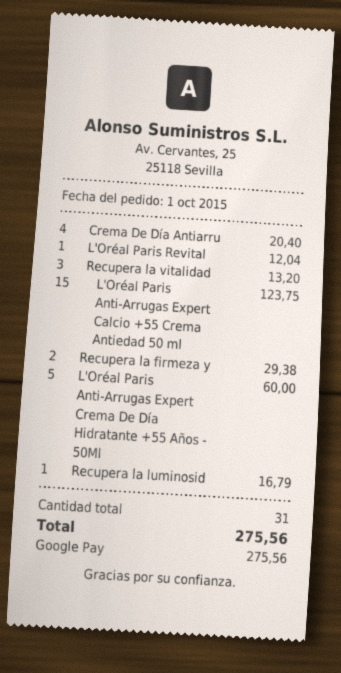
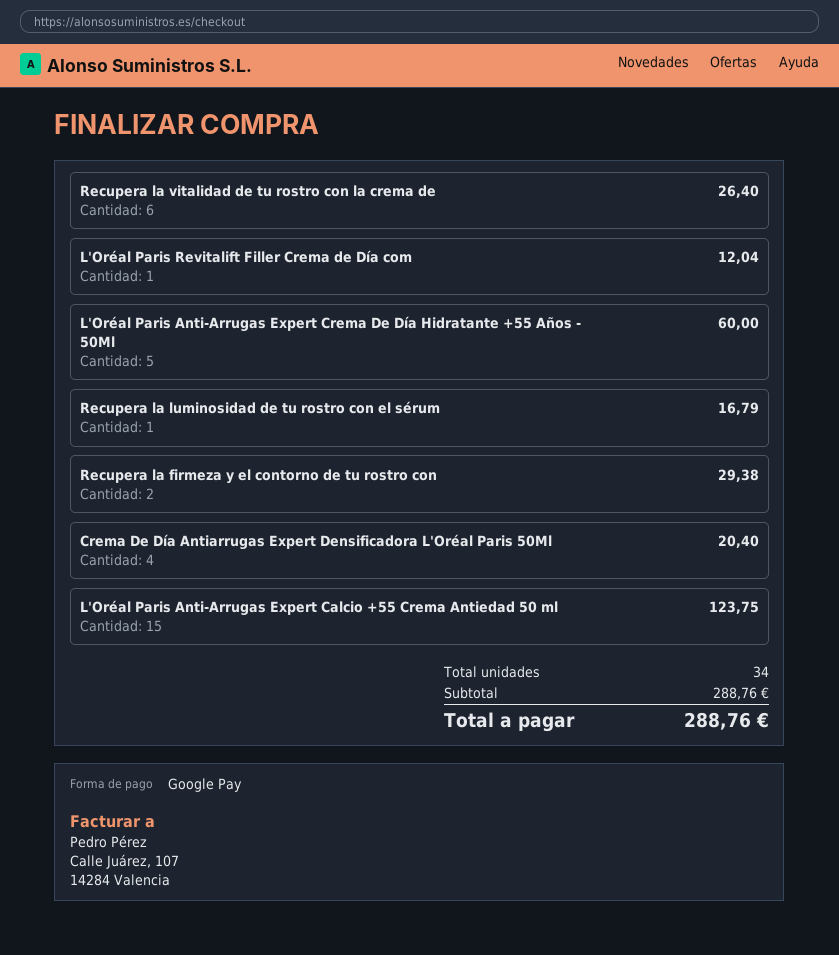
Recupera la vitalidad: 3 for 13.20 -> 6 for 26.40
total quantity: 31 -> 34
total: 275.56 -> 288.76

